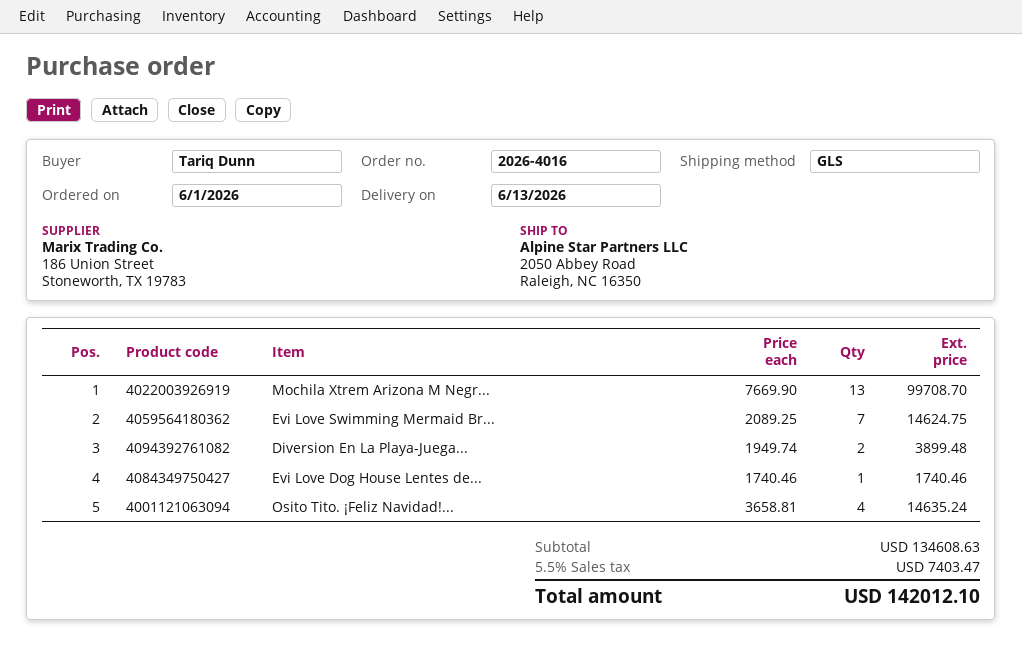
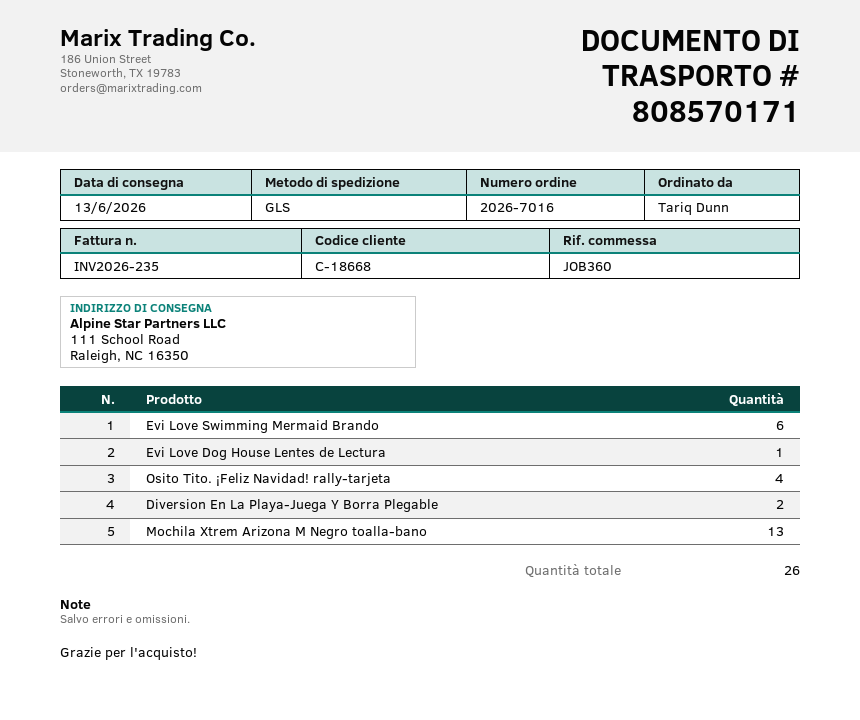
order number: 2026-4016 -> 2026-7016
ship to: 2050 Abbey Road, Raleigh, NC 16350 -> 111 School Road, Raleigh, NC 16350
Evi Love Swimming Mermaid Br...: 7 -> 6

